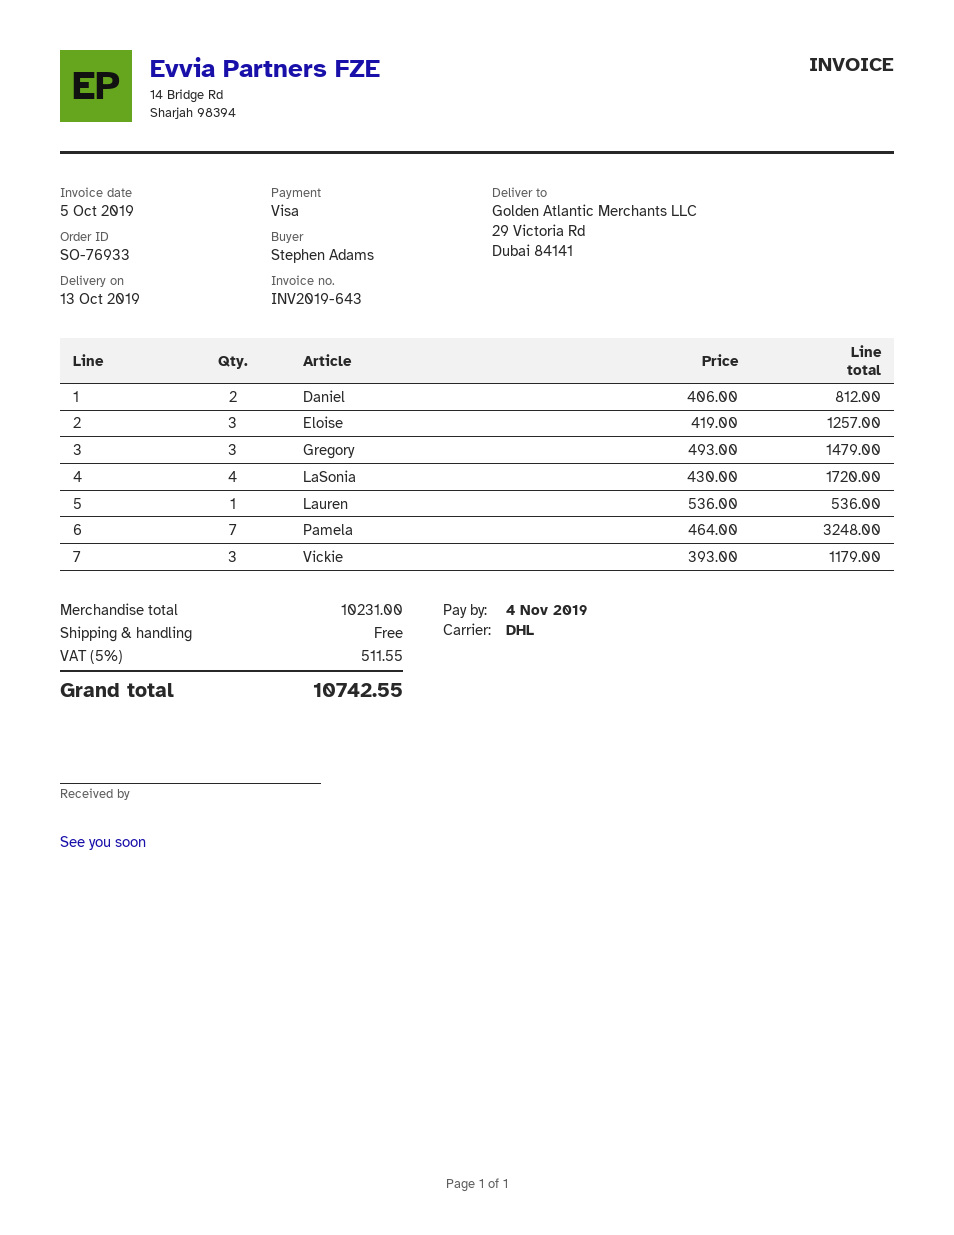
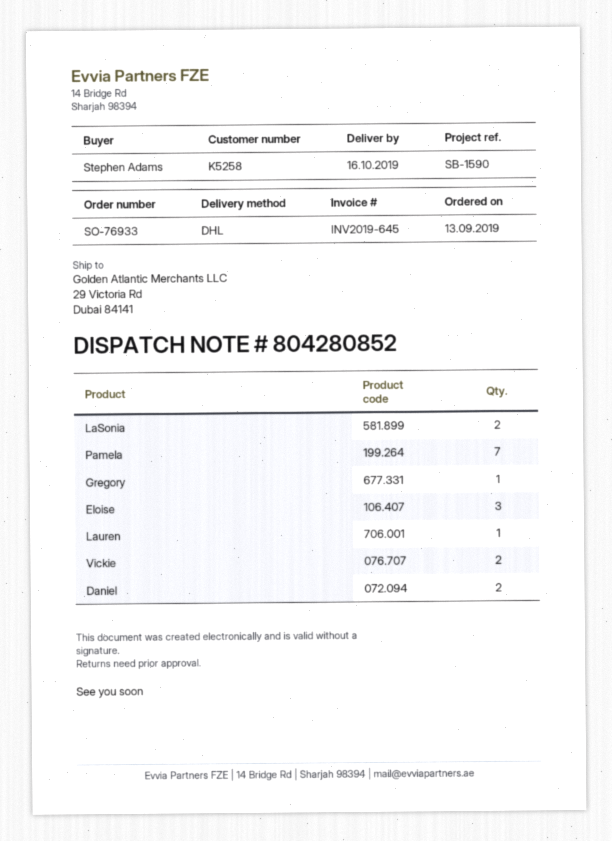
delivery date: 2019-10-13 -> 2019-10-16
invoice number: INV2019-643 -> INV2019-645
Gregory: 3 -> 1
LaSonia: 4 -> 2
Vickie: 3 -> 2

